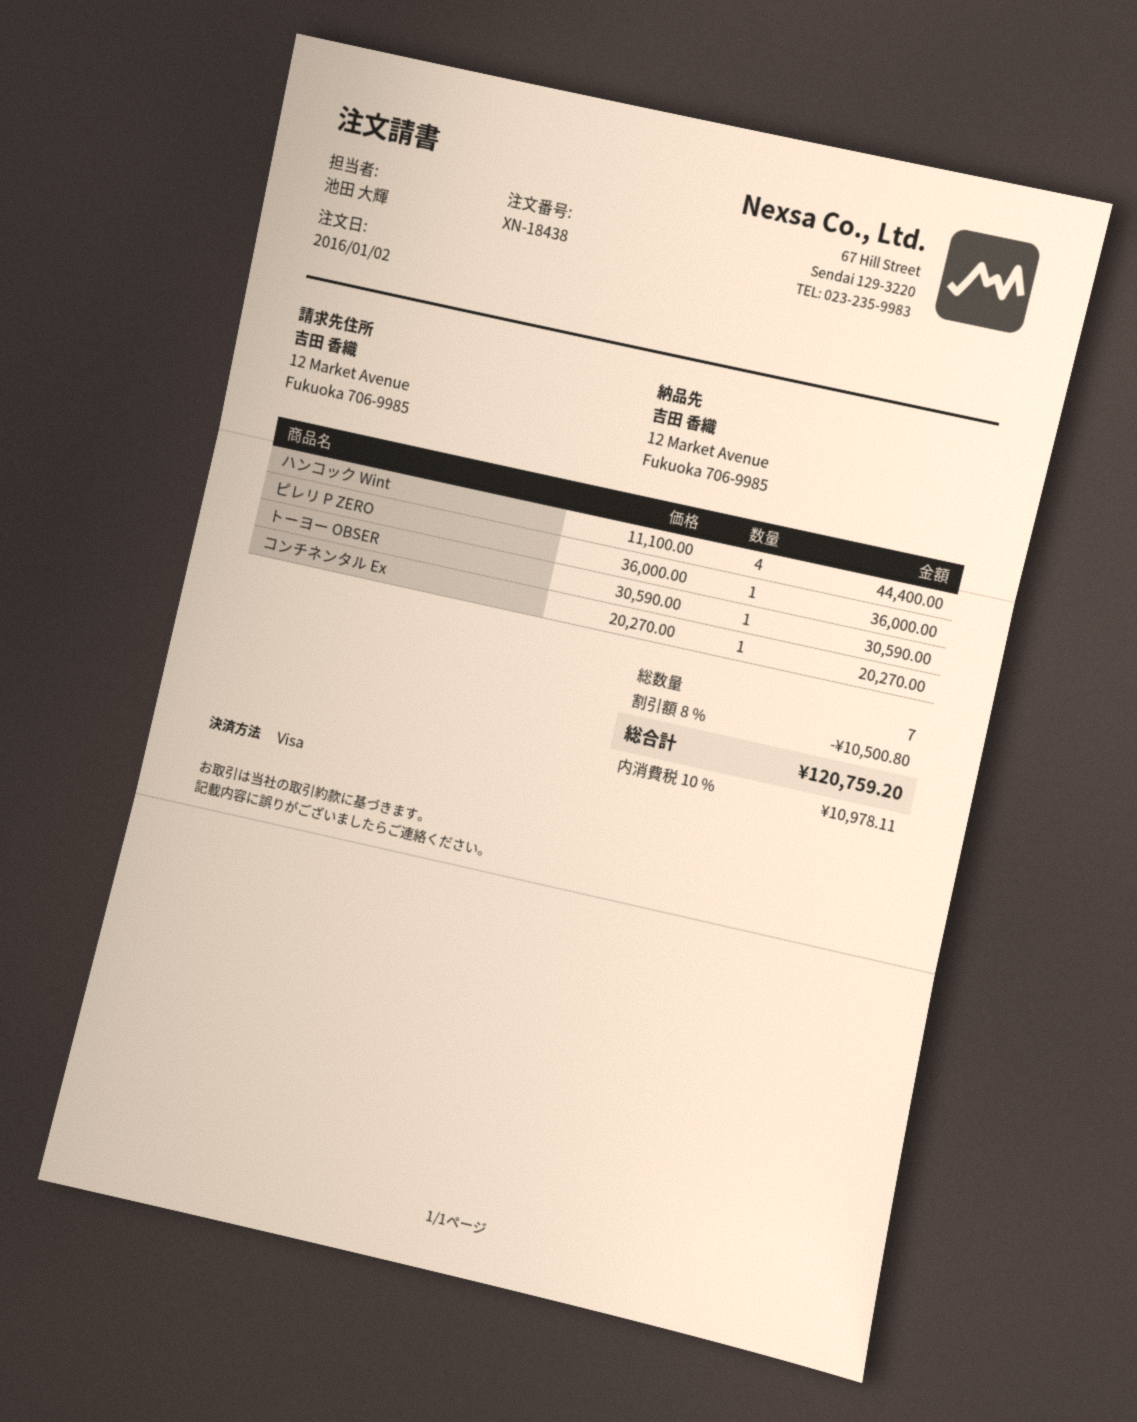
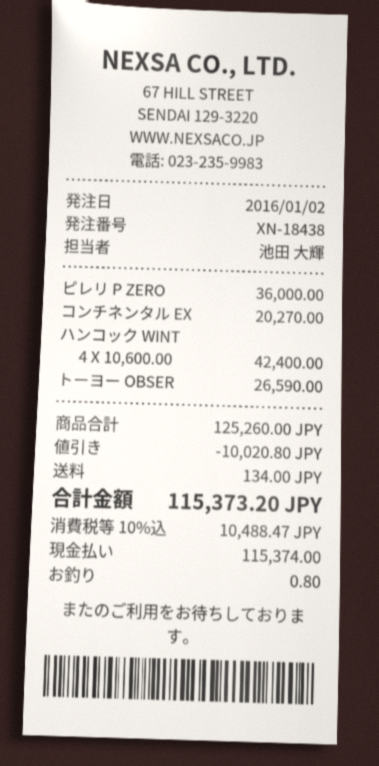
payment method: Visa -> cash
ハンコック Wint: 4 x 11100.00 = 44400.00 -> 4 x 10600.00 = 42400.00
トーヨー OBSER: 1 x 30590.00 = 30590.00 -> 1 x 26590.00 = 26590.00
discount: 10500.80 -> 10020.80
shipping: none -> 134.00
tax: 10% = 10978.11 -> 10% = 10488.47
total: 120759.20 -> 115373.20

